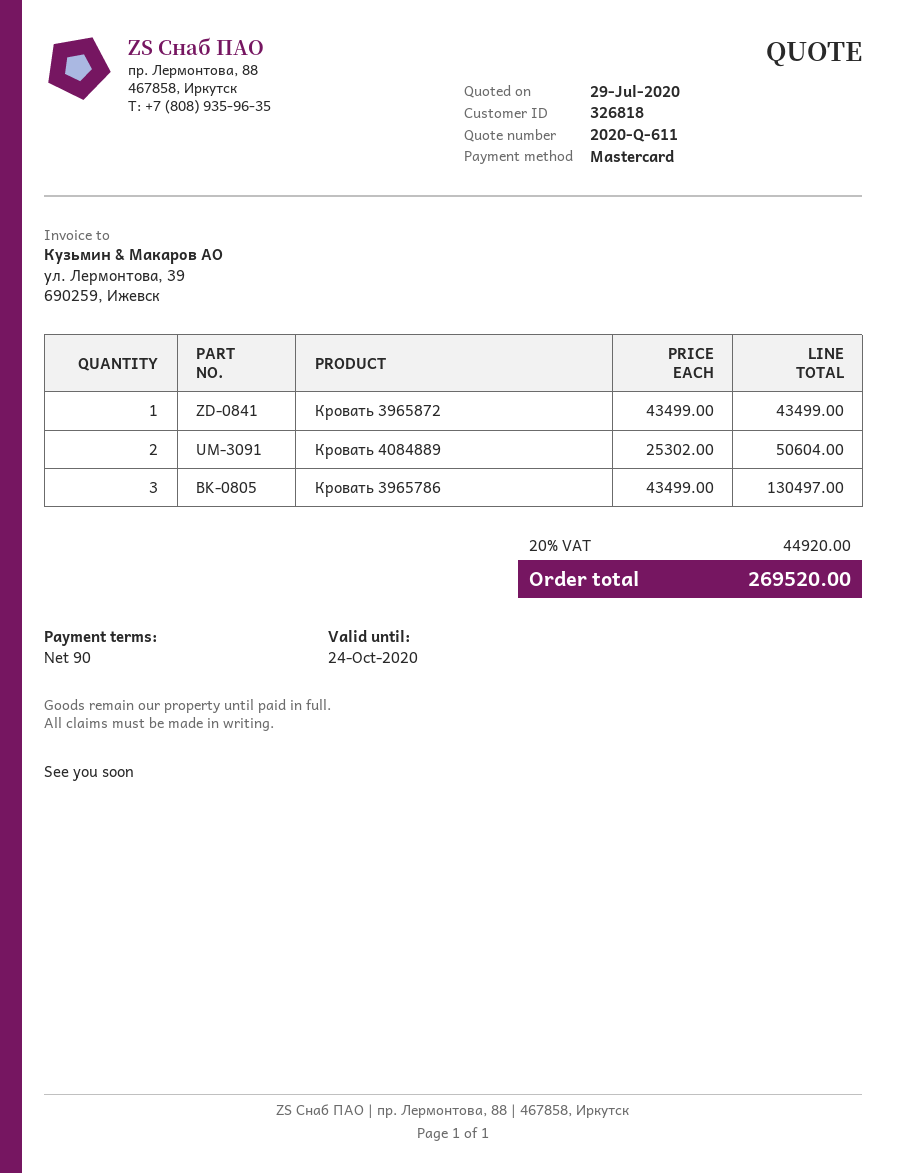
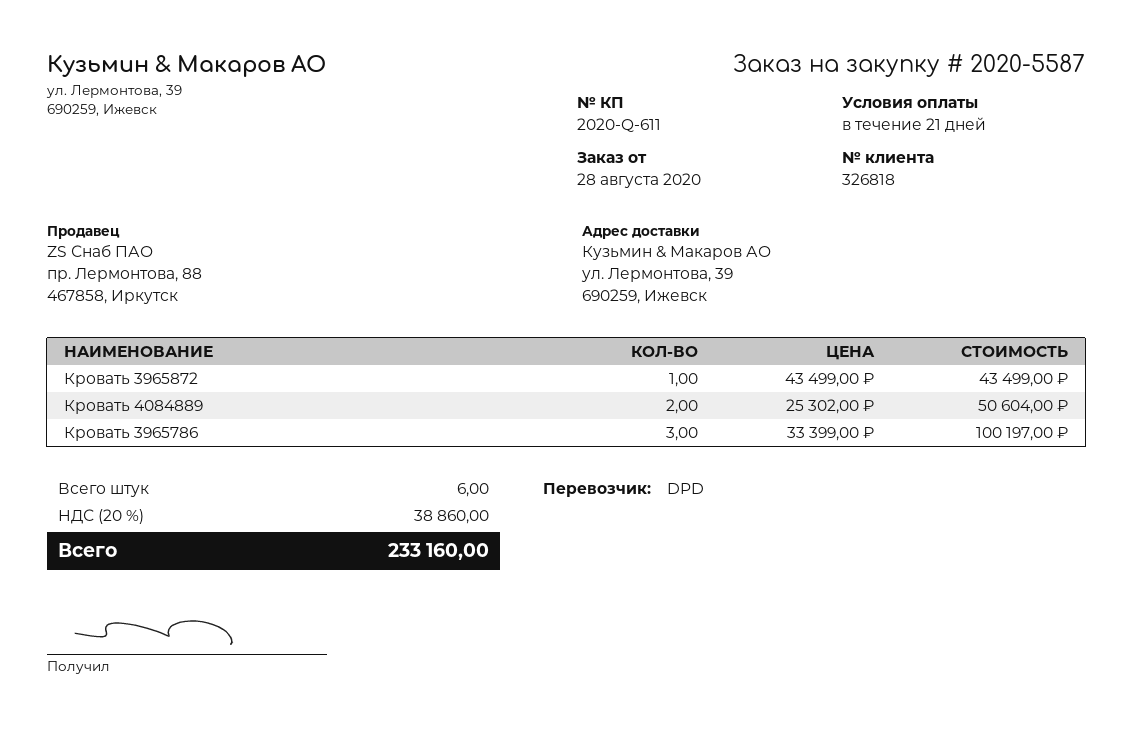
payment terms: 90 days -> 21 days
Кровать 3965786: 3 x 43499.00 = 130497.00 -> 3 x 33399.00 = 100197.00
tax: 20% = 44920.00 -> 20% = 38860.00
total: 269520.00 -> 233160.00

